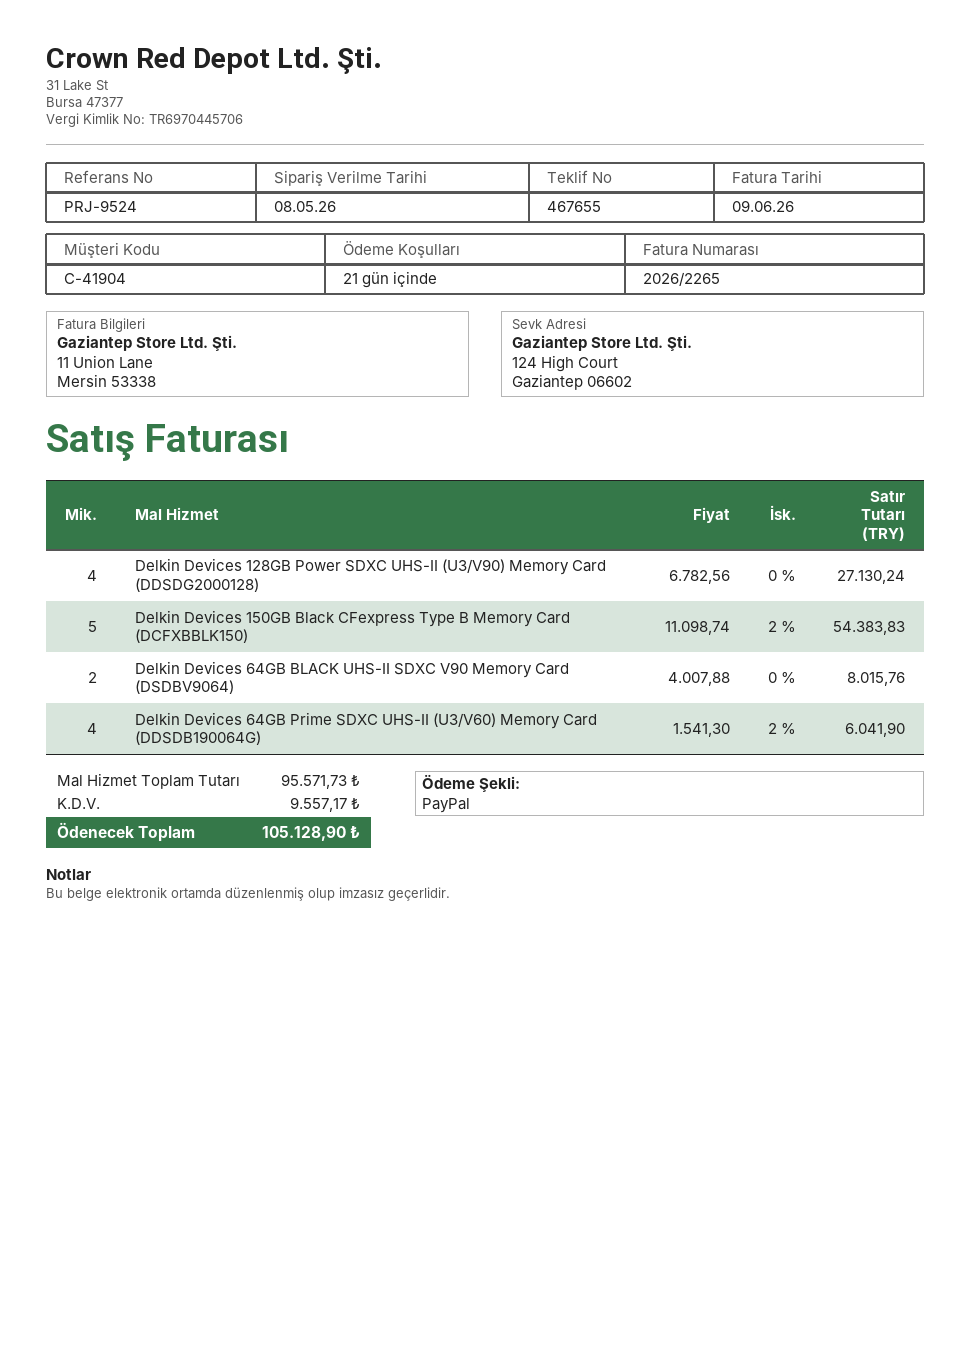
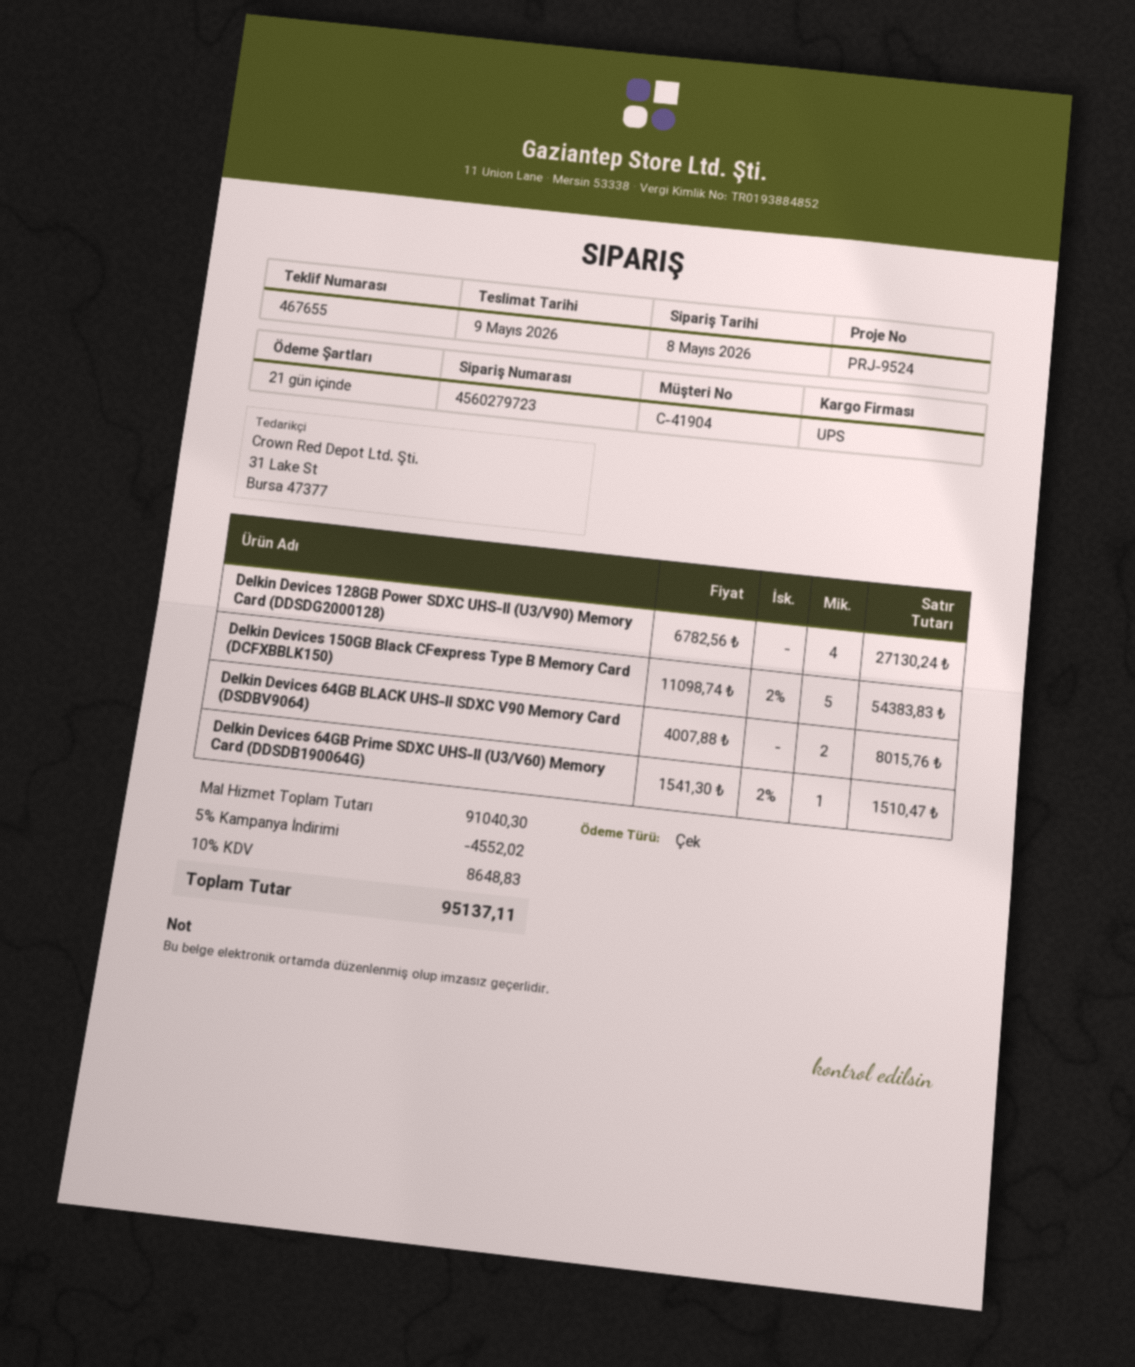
payment method: PayPal -> cheque
Delkin Devices 64GB Prime SDXC UHS-II (U3/V60) Memory Card (DDSDB190064G): 4 x 1541.30 - 2% = 6041.90 -> 1 x 1541.30 - 2% = 1510.47
subtotal: 95571.73 -> 91040.30
discount: none -> 5% = 4552.02
tax: 9557.17 -> 8648.83
total: 105128.90 -> 95137.11

